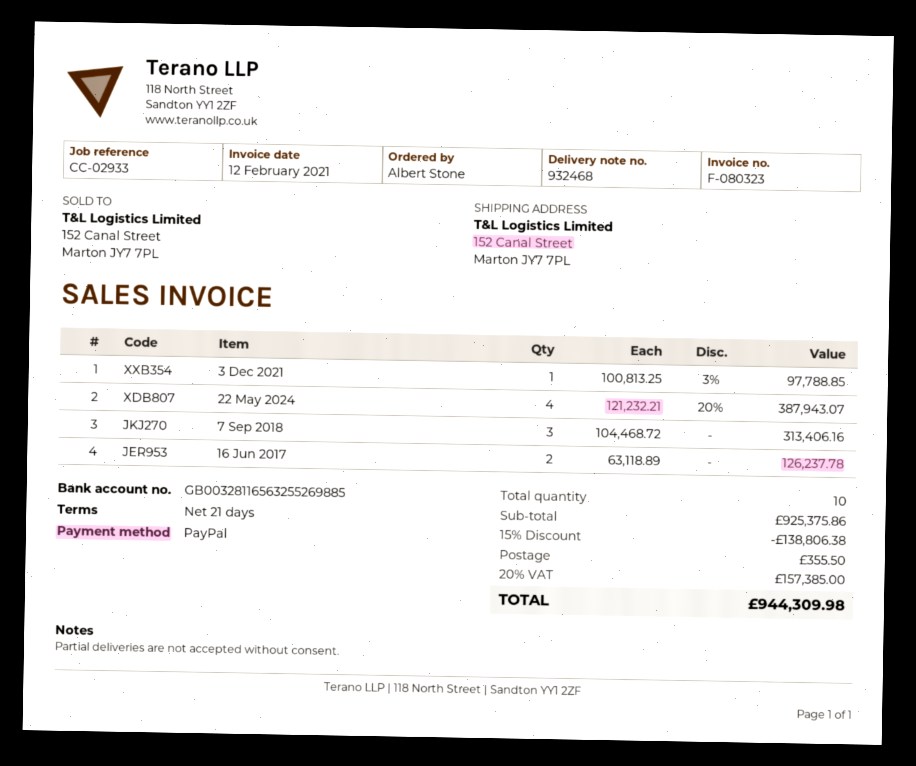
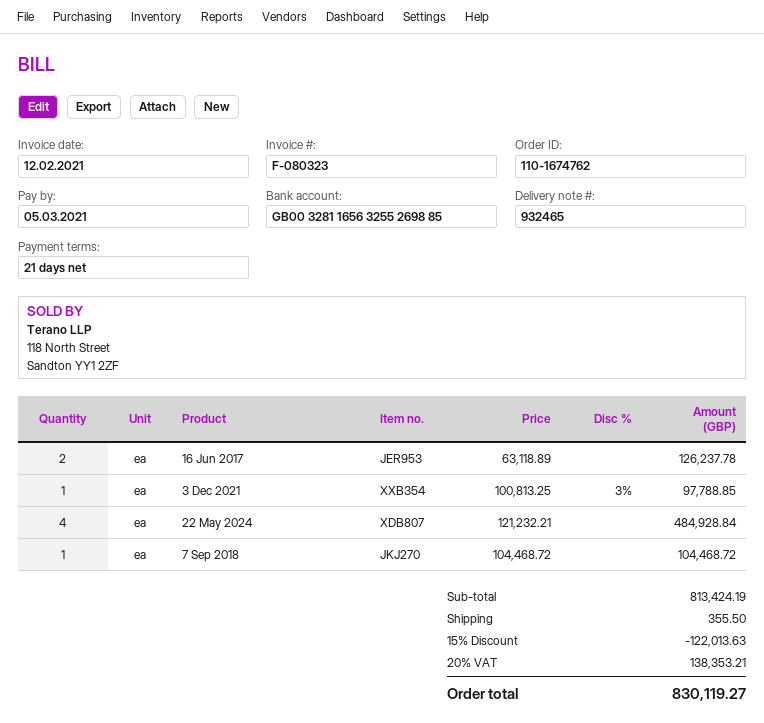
delivery note number: 932468 -> 932465
22 May 2024: 4 x 121232.21 - 20% = 387943.07 -> 4 x 121232.21 = 484928.84
7 Sep 2018: 3 x 104468.72 = 313406.16 -> 1 x 104468.72 = 104468.72
subtotal: 925375.86 -> 813424.19
discount: 15% = 138806.38 -> 15% = 122013.63
tax: 20% = 157385.00 -> 20% = 138353.21
total: 944309.98 -> 830119.27

